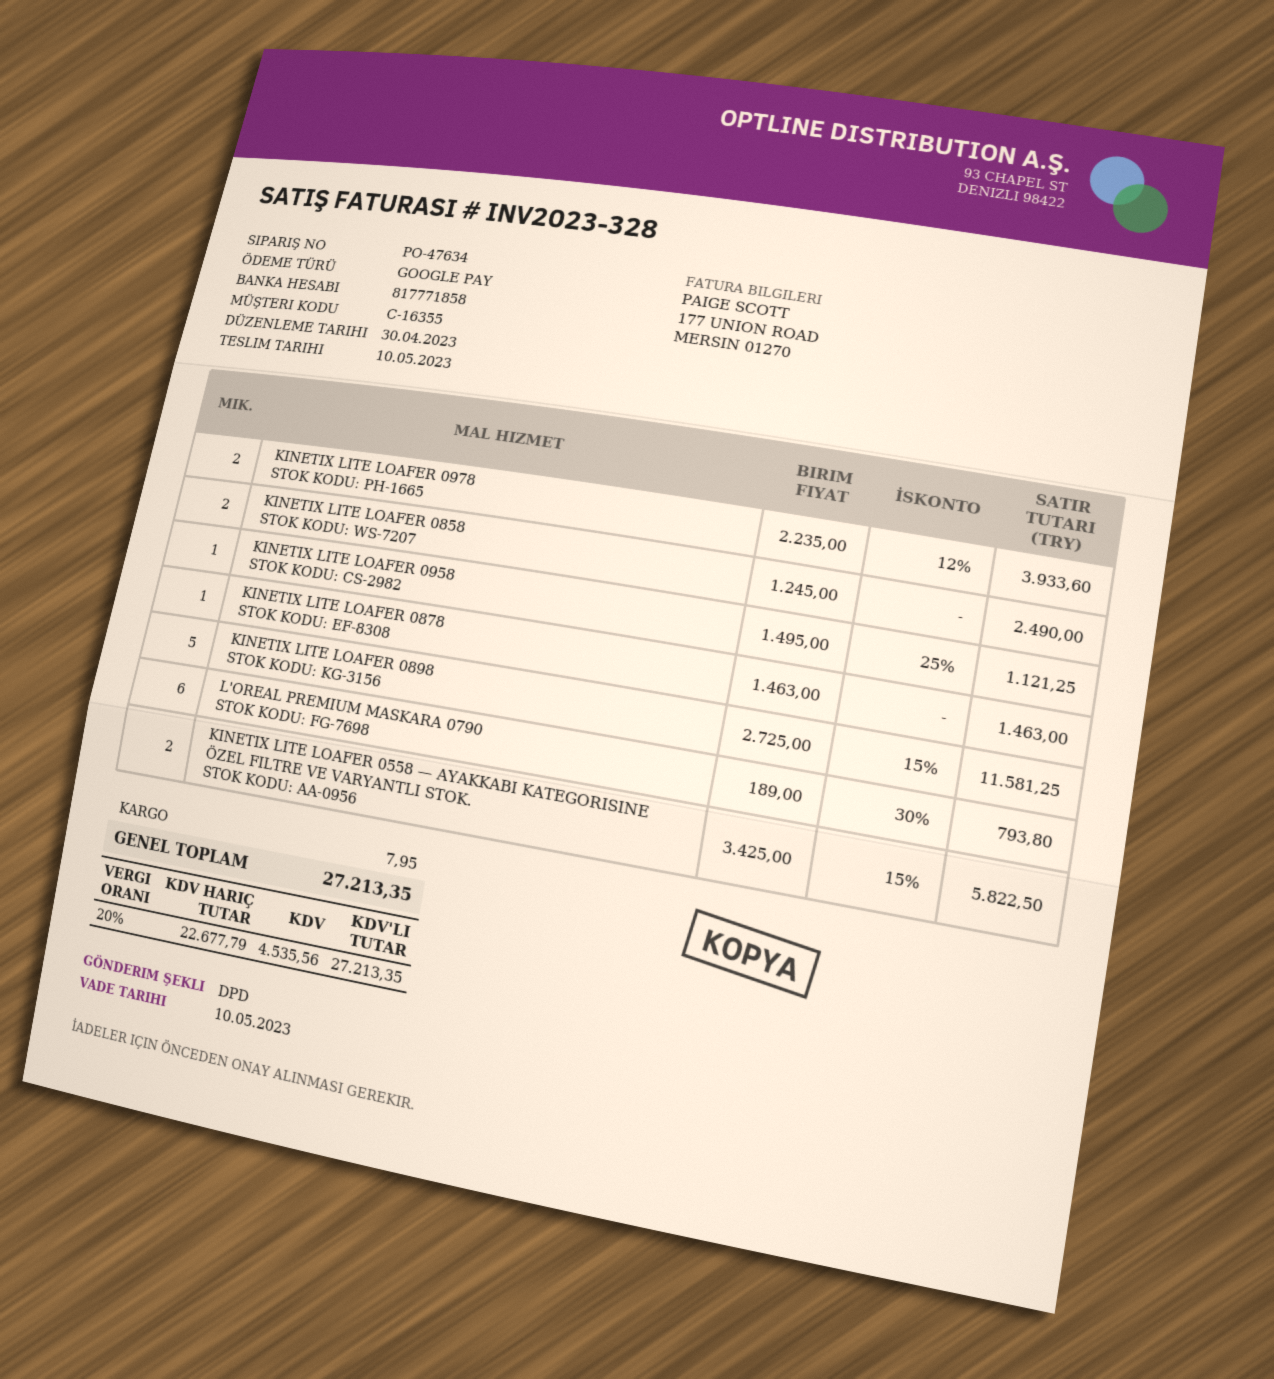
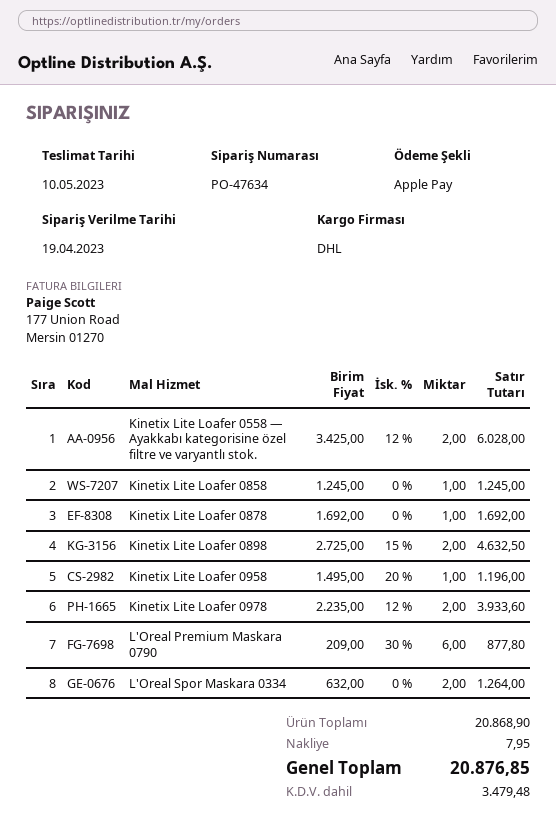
payment method: Google Pay -> Apple Pay
shipping method: DPD -> DHL
KINETIX LITE LOAFER 0858: 2 x 1245.00 = 2490.00 -> 1 x 1245.00 = 1245.00
KINETIX LITE LOAFER 0958: 1 x 1495.00 - 25% = 1121.25 -> 1 x 1495.00 - 20% = 1196.00
KINETIX LITE LOAFER 0878: 1 x 1463.00 = 1463.00 -> 1 x 1692.00 = 1692.00
KINETIX LITE LOAFER 0898: 5 x 2725.00 - 15% = 11581.25 -> 2 x 2725.00 - 15% = 4632.50
L'OREAL PREMIUM MASKARA 0790: 6 x 189.00 - 30% = 793.80 -> 6 x 209.00 - 30% = 877.80
KINETIX LITE LOAFER 0558 — AYAKKABI KATEGORISINE ÖZEL FILTRE VE VARYANTLI STOK.: 2 x 3425.00 - 15% = 5822.50 -> 2 x 3425.00 - 12% = 6028.00
L'Oreal Spor Maskara 0334: none -> 2 x 632.00 = 1264.00
tax: 4535.56 -> 3479.48
total: 27213.35 -> 20876.85

